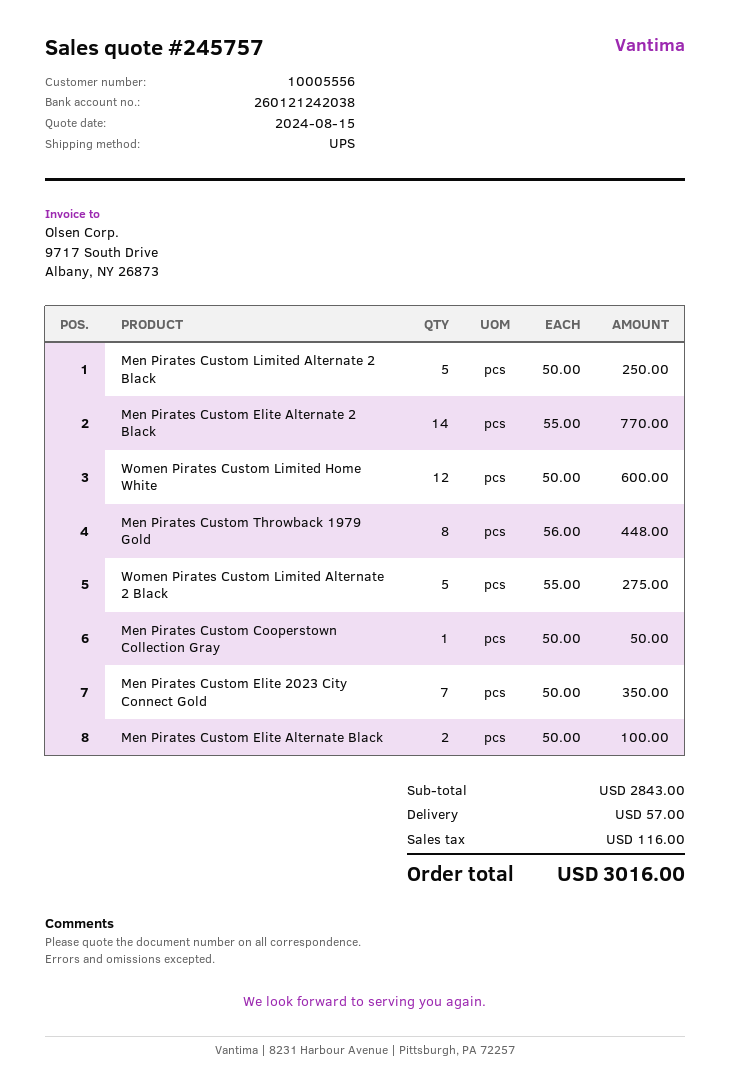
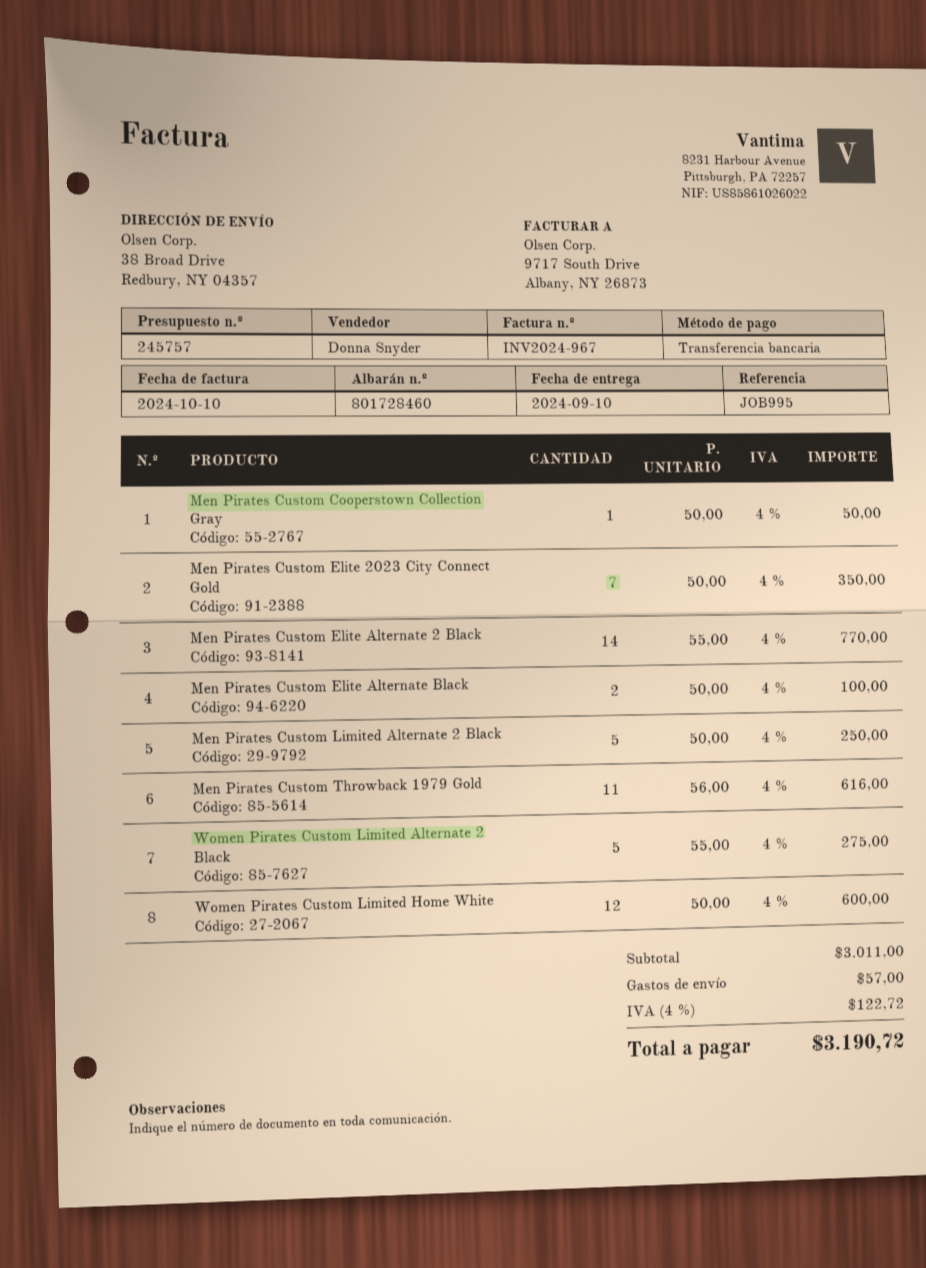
Men Pirates Custom Throwback 1979 Gold: 8 x 56.00 = 448.00 -> 11 x 56.00 = 616.00
subtotal: 2843.00 -> 3011.00
tax: 116.00 -> 122.72
total: 3016.00 -> 3190.72

